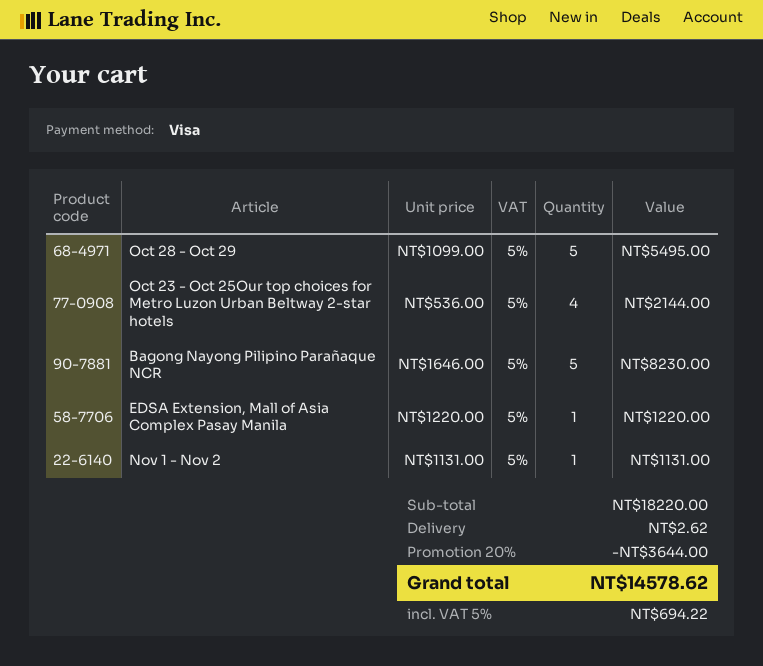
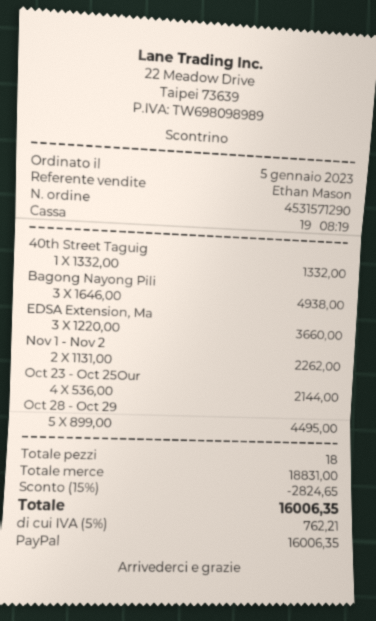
payment method: Visa -> PayPal
Oct 28 - Oct 29: 5 x 1099.00 = 5495.00 -> 5 x 899.00 = 4495.00
Bagong Nayong Pilipino Parañaque NCR: 5 x 1646.00 = 8230.00 -> 3 x 1646.00 = 4938.00
EDSA Extension, Mall of Asia Complex Pasay Manila: 1 x 1220.00 = 1220.00 -> 3 x 1220.00 = 3660.00
Nov 1 - Nov 2: 1 x 1131.00 = 1131.00 -> 2 x 1131.00 = 2262.00
40th Street Taguig: none -> 1 x 1332.00 = 1332.00
subtotal: 18220.00 -> 18831.00
discount: 20% = 3644.00 -> 15% = 2824.65
shipping: 2.62 -> none
tax: 5% = 694.22 -> 5% = 762.21
total: 14578.62 -> 16006.35

